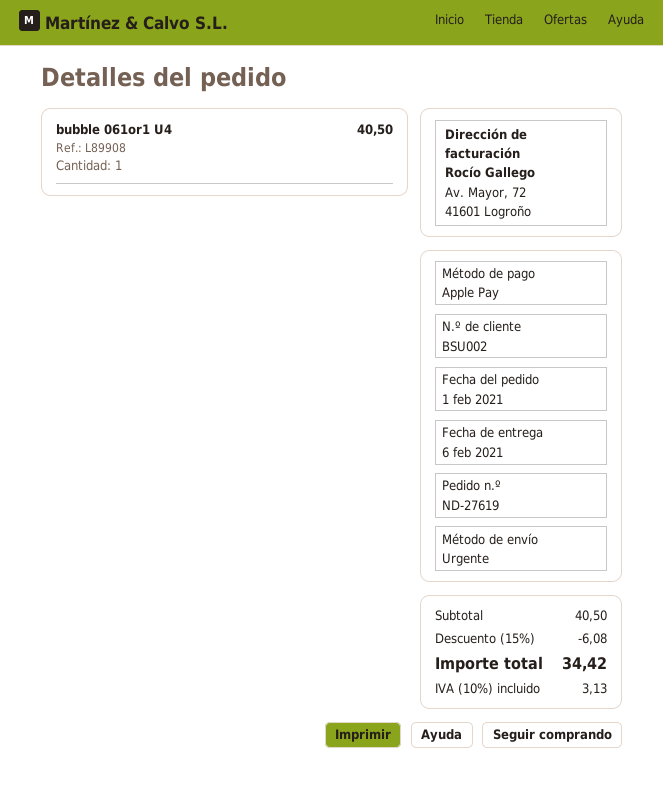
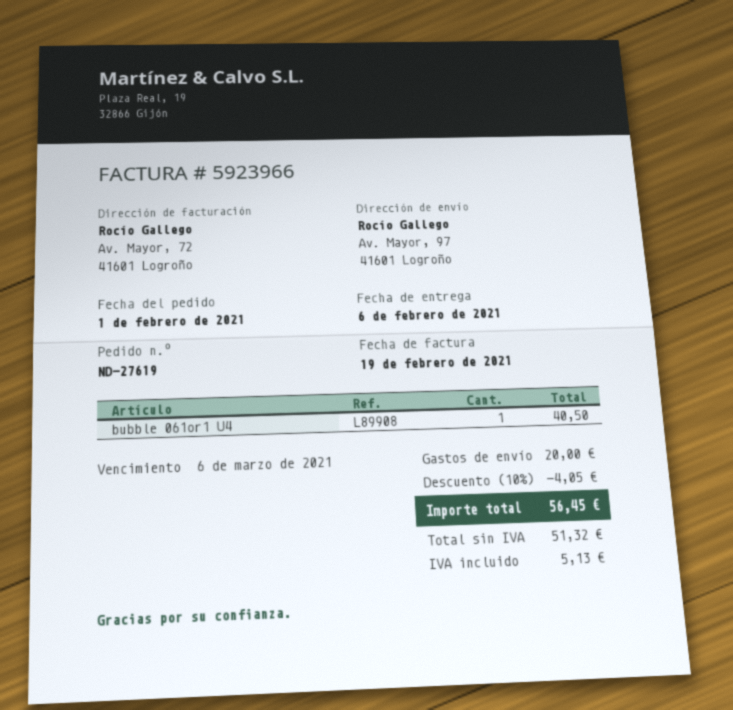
discount: 15% = 6.08 -> 10% = 4.05
shipping: none -> 20.00
tax: 3.13 -> 5.13
total: 34.42 -> 56.45

